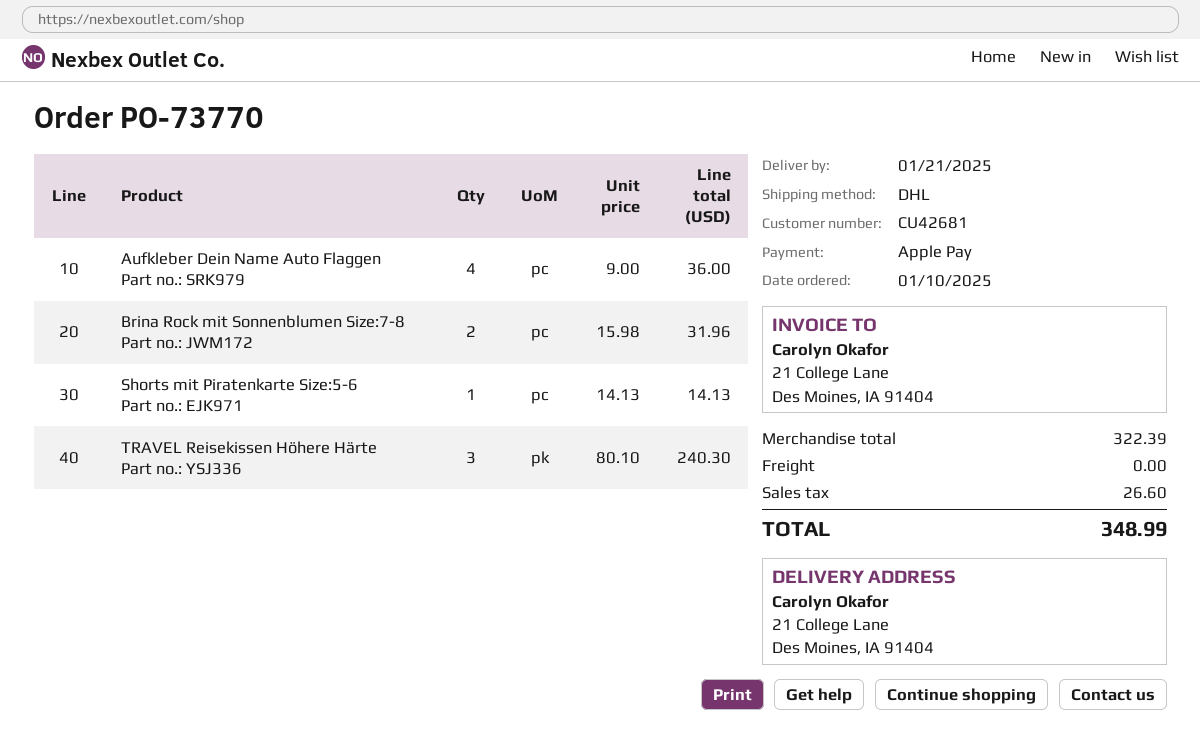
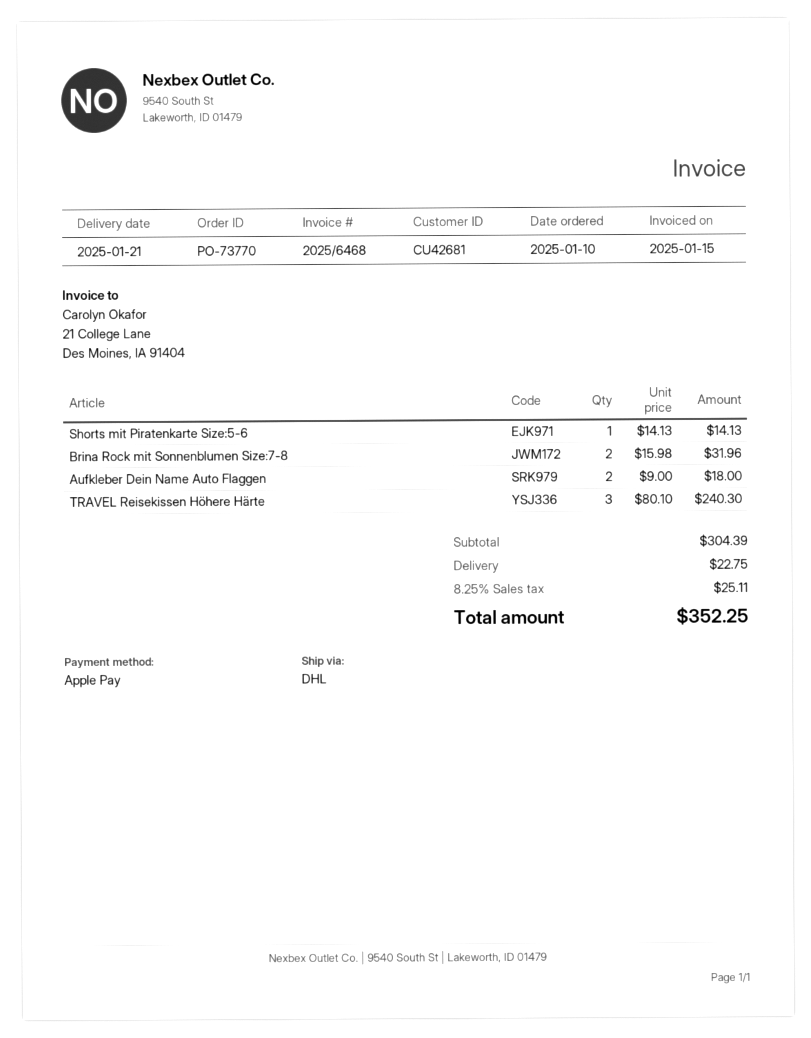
Aufkleber Dein Name Auto Flaggen: 4 x 9.00 = 36.00 -> 2 x 9.00 = 18.00
subtotal: 322.39 -> 304.39
shipping: 0.00 -> 22.75
tax: 26.60 -> 25.11
total: 348.99 -> 352.25

